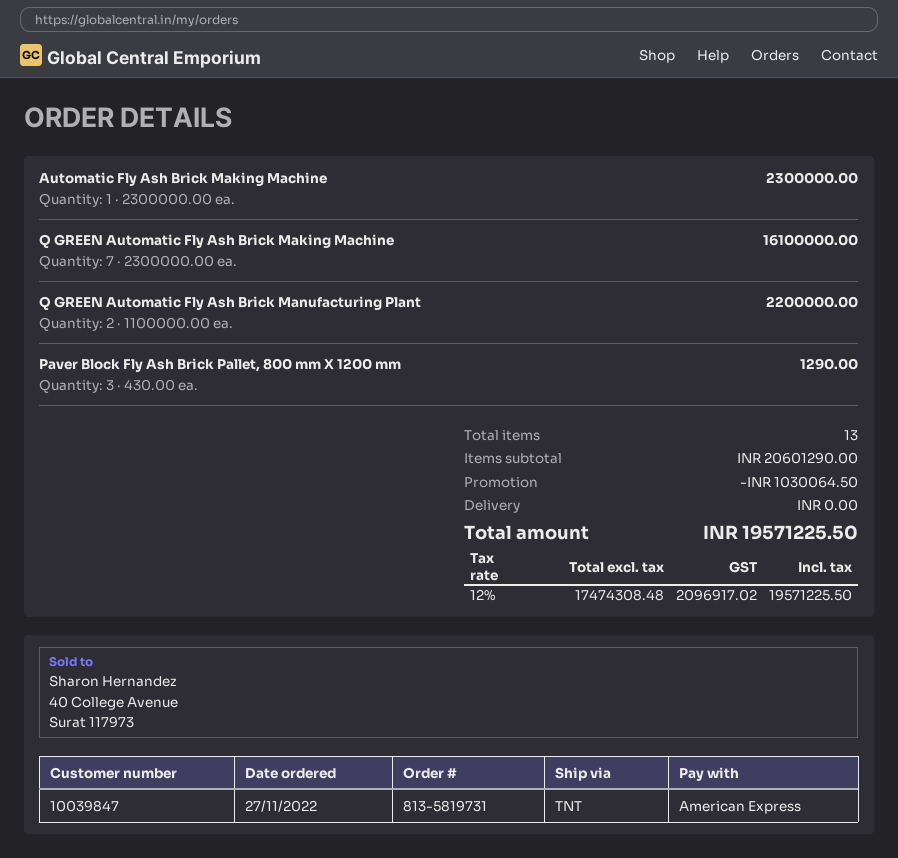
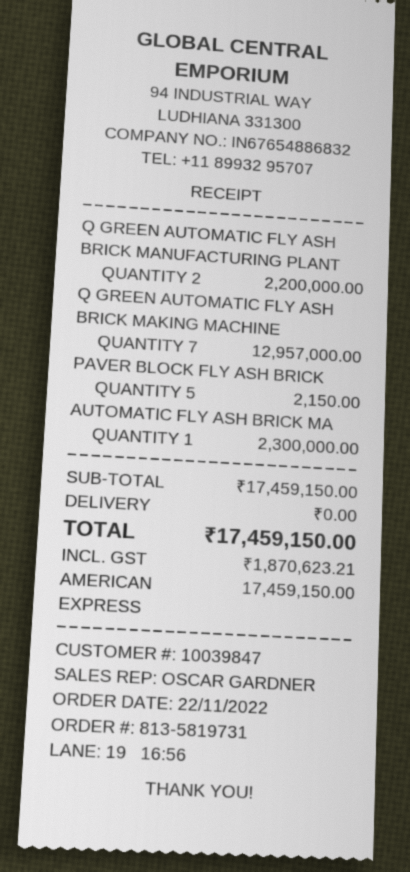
order date: 2022-11-27 -> 2022-11-22
Q GREEN Automatic Fly Ash Brick Making Machine: 7 for 16100000.00 -> 7 for 12957000.00
Paver Block Fly Ash Brick Pallet, 800 mm X 1200 mm: 3 for 1290.00 -> 5 for 2150.00
subtotal: 20601290.00 -> 17459150.00
discount: 1030064.50 -> none
tax: 2096917.02 -> 1870623.21
total: 19571225.50 -> 17459150.00

